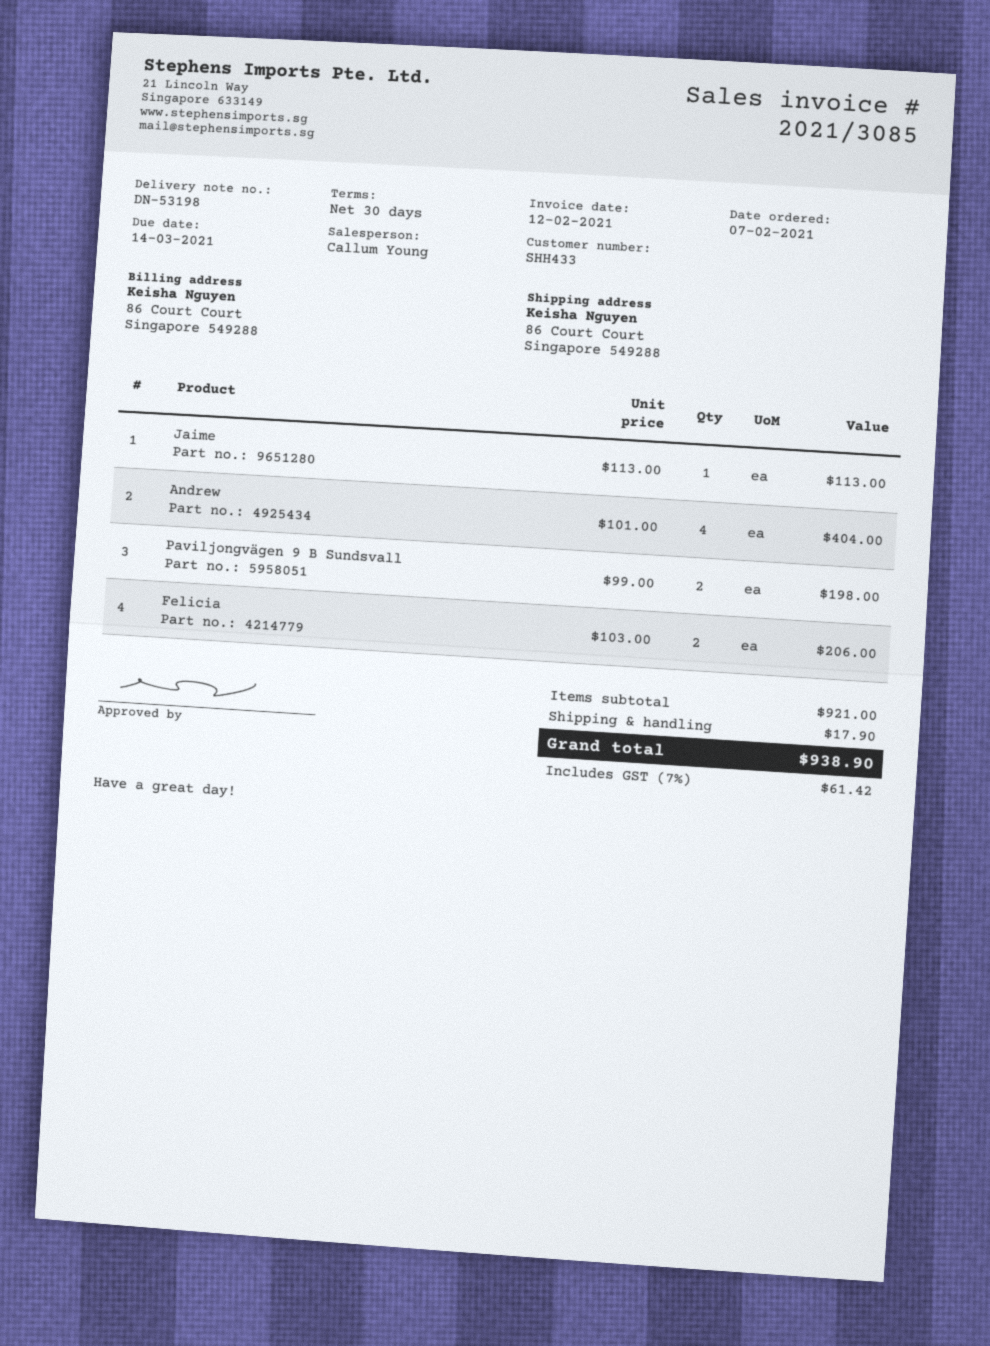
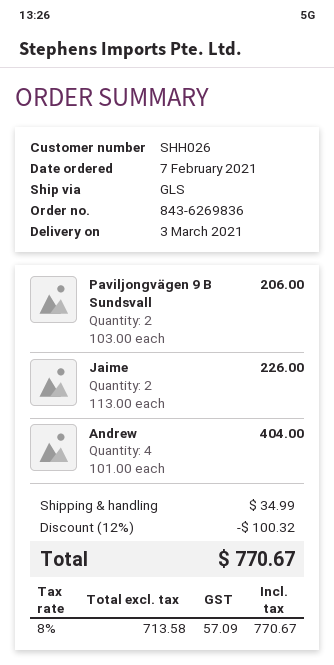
customer number: SHH433 -> SHH026
Jaime: 1 x 113.00 = 113.00 -> 2 x 113.00 = 226.00
Paviljongvägen 9 B Sundsvall: 2 x 99.00 = 198.00 -> 2 x 103.00 = 206.00
Felicia: 2 x 103.00 = 206.00 -> none
discount: none -> 12% = 100.32
shipping: 17.90 -> 34.99
tax: 7% = 61.42 -> 8% = 57.09
total: 938.90 -> 770.67

